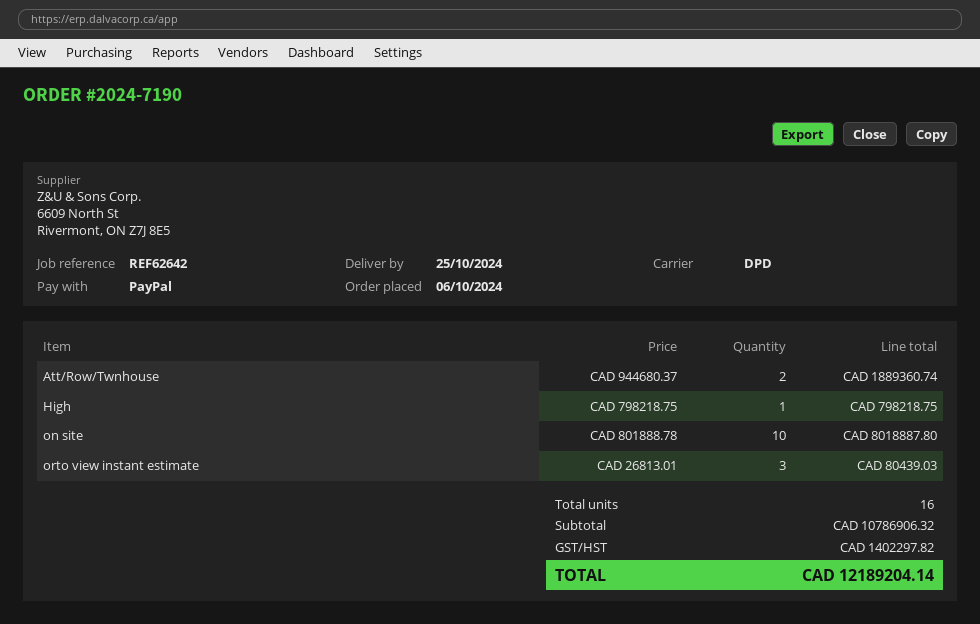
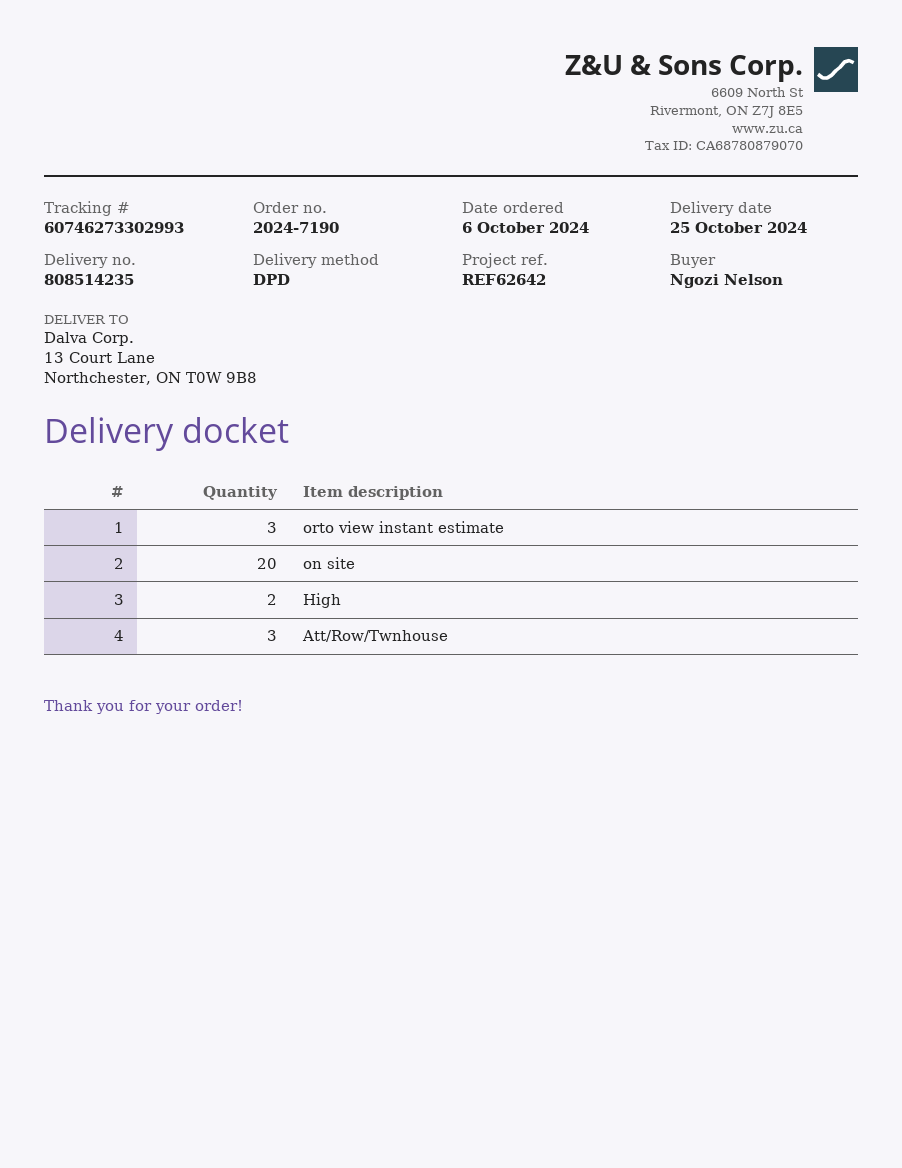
Att/Row/Twnhouse: 2 -> 3
High: 1 -> 2
on site: 10 -> 20

